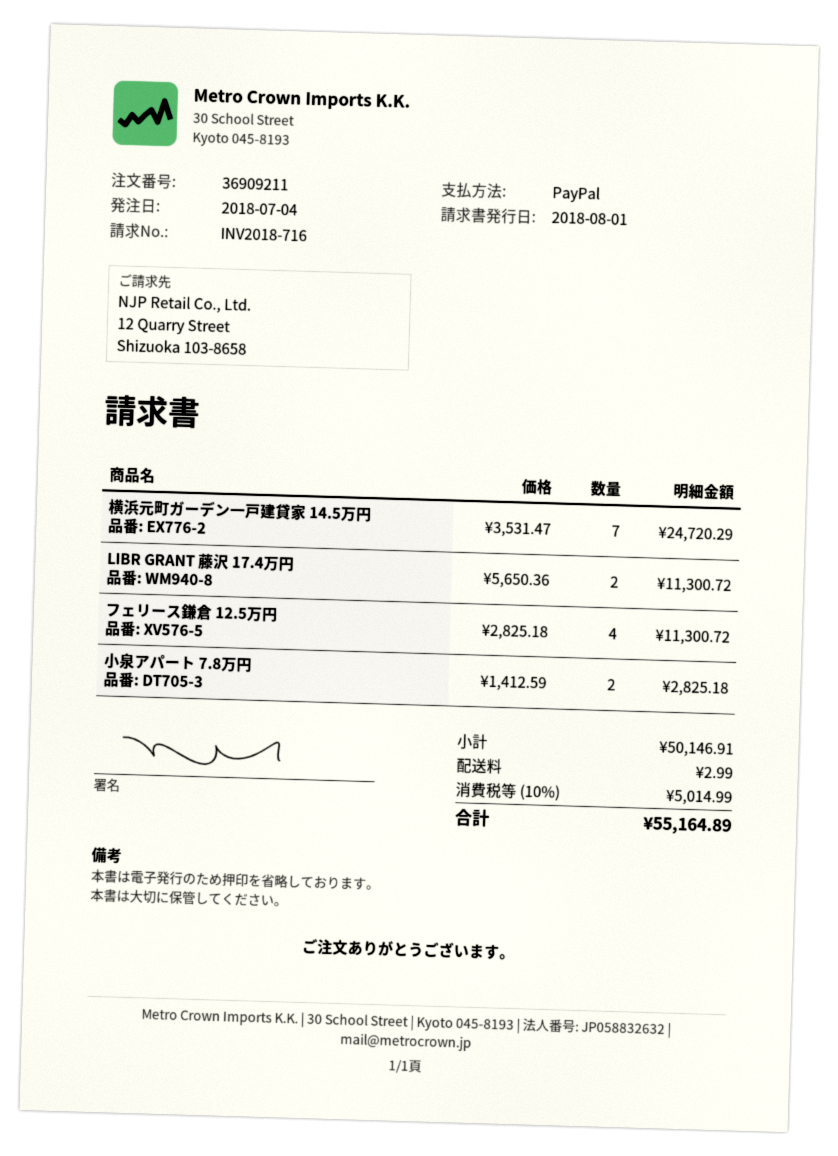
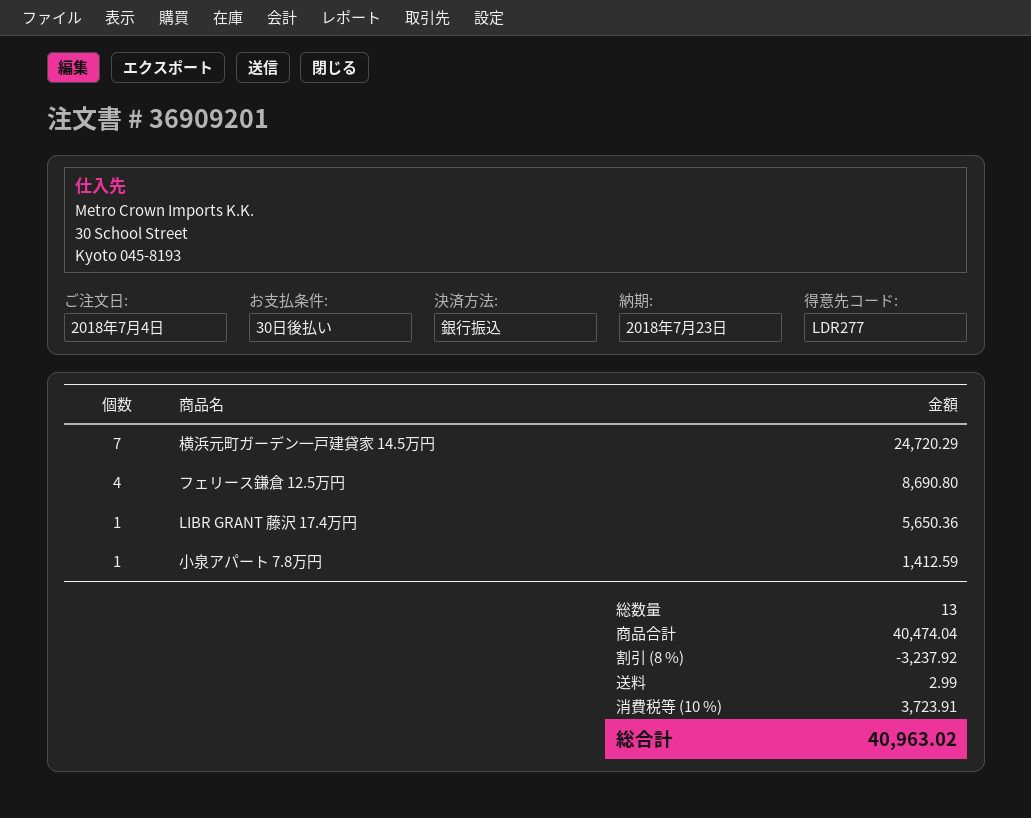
order number: 36909211 -> 36909201
payment method: PayPal -> bank transfer
LIBR GRANT 藤沢 17.4万円: 2 for 11300.72 -> 1 for 5650.36
フェリース鎌倉 12.5万円: 4 for 11300.72 -> 4 for 8690.80
小泉アパート 7.8万円: 2 for 2825.18 -> 1 for 1412.59
subtotal: 50146.91 -> 40474.04
discount: none -> 8% = 3237.92
tax: 10% = 5014.99 -> 10% = 3723.91
total: 55164.89 -> 40963.02

